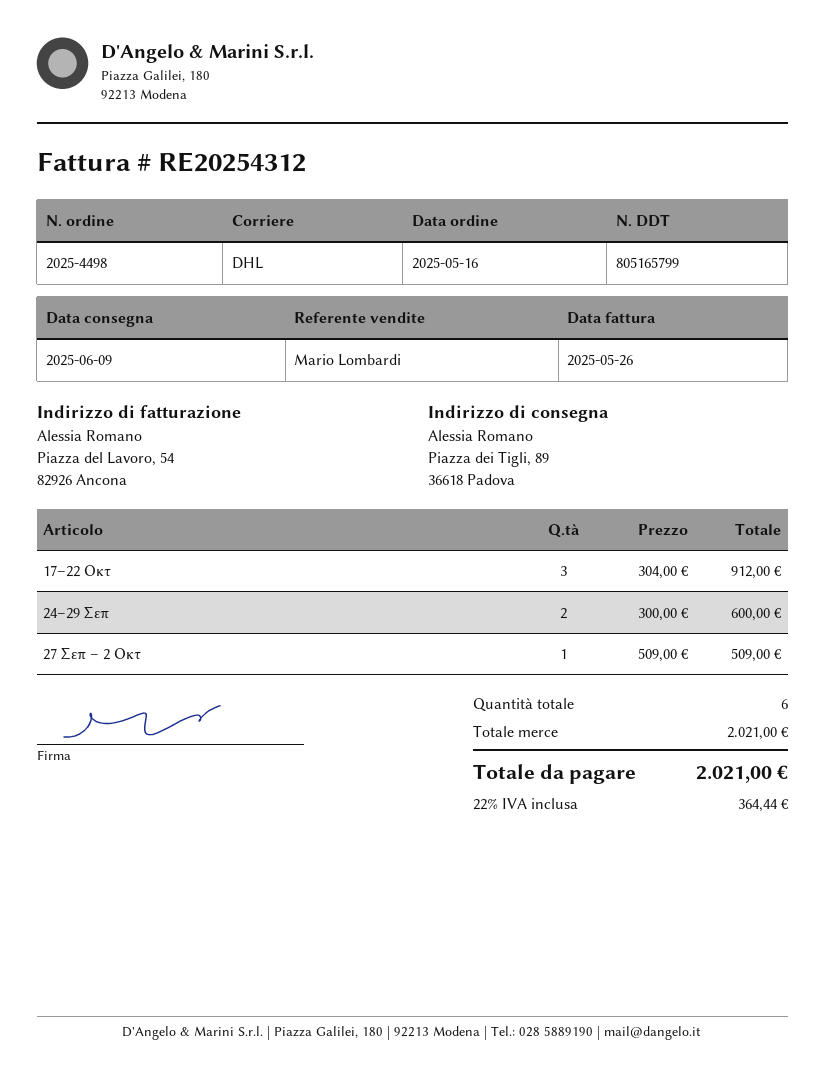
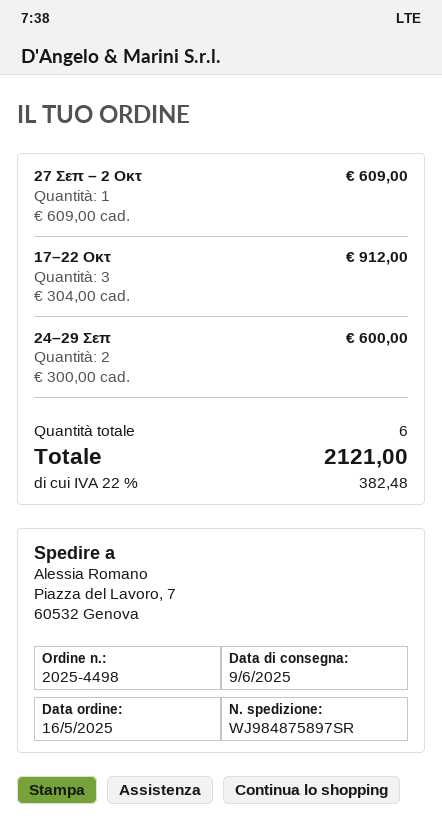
ship to: Piazza dei Tigli, 89, 36618 Padova -> Piazza del Lavoro, 7, 60532 Genova
27 Σεπ – 2 Οκτ: 1 x 509.00 = 509.00 -> 1 x 609.00 = 609.00
tax: 22% = 364.44 -> 22% = 382.48
total: 2021.00 -> 2121.00

